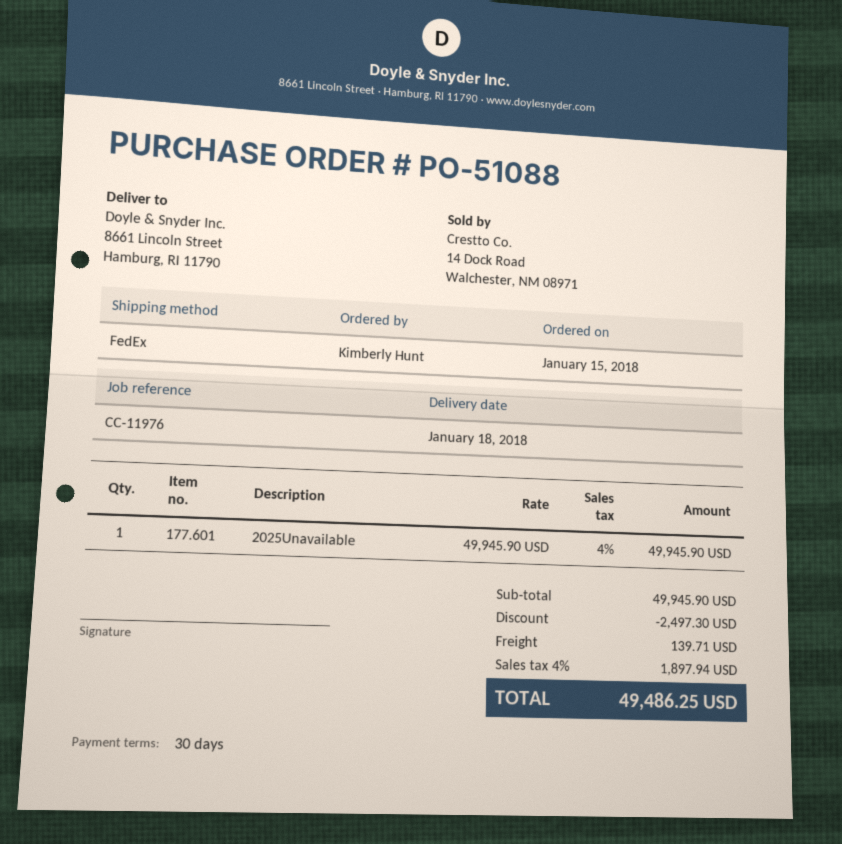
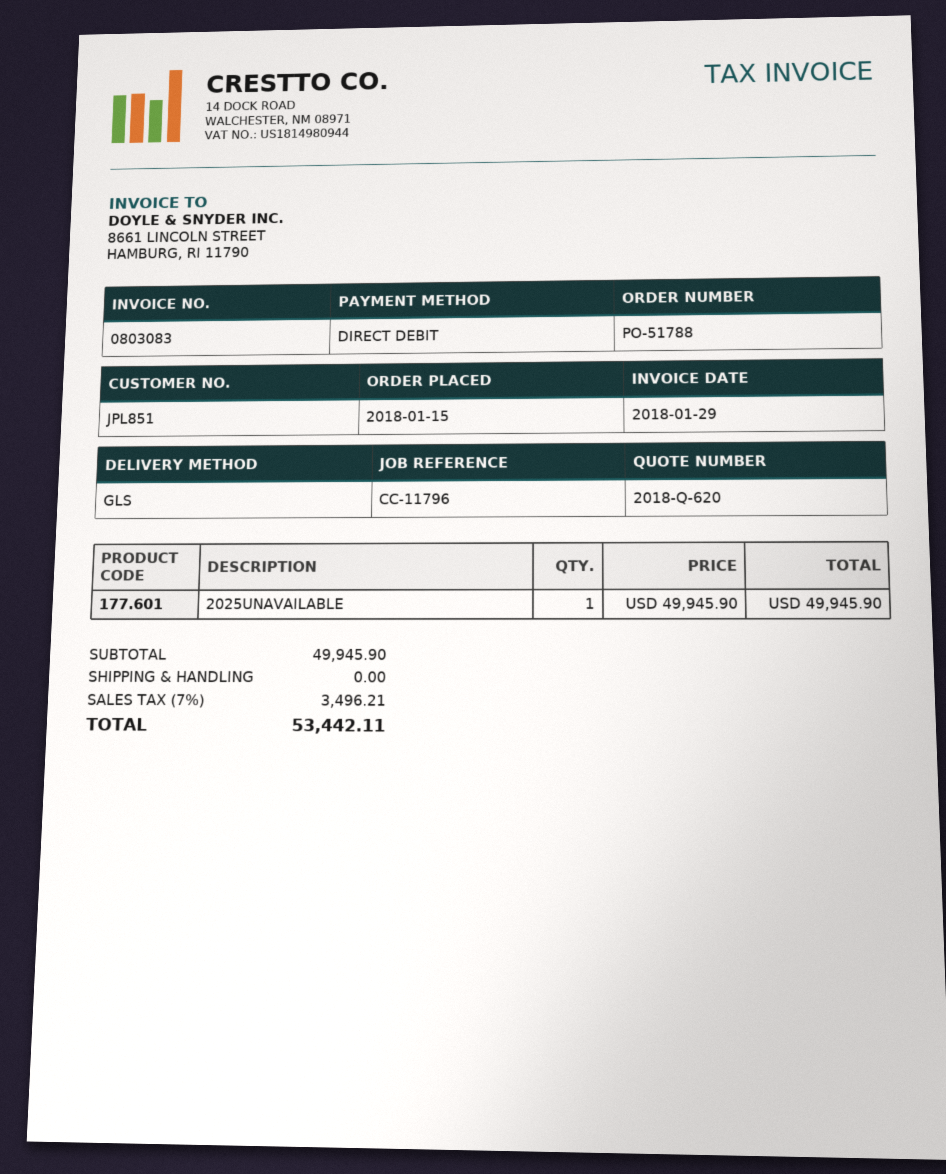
order number: PO-51088 -> PO-51788
reference: CC-11976 -> CC-11796
shipping method: FedEx -> GLS
discount: 2497.30 -> none
shipping: 139.71 -> 0.00
tax: 4% = 1897.94 -> 7% = 3496.21
total: 49486.25 -> 53442.11

